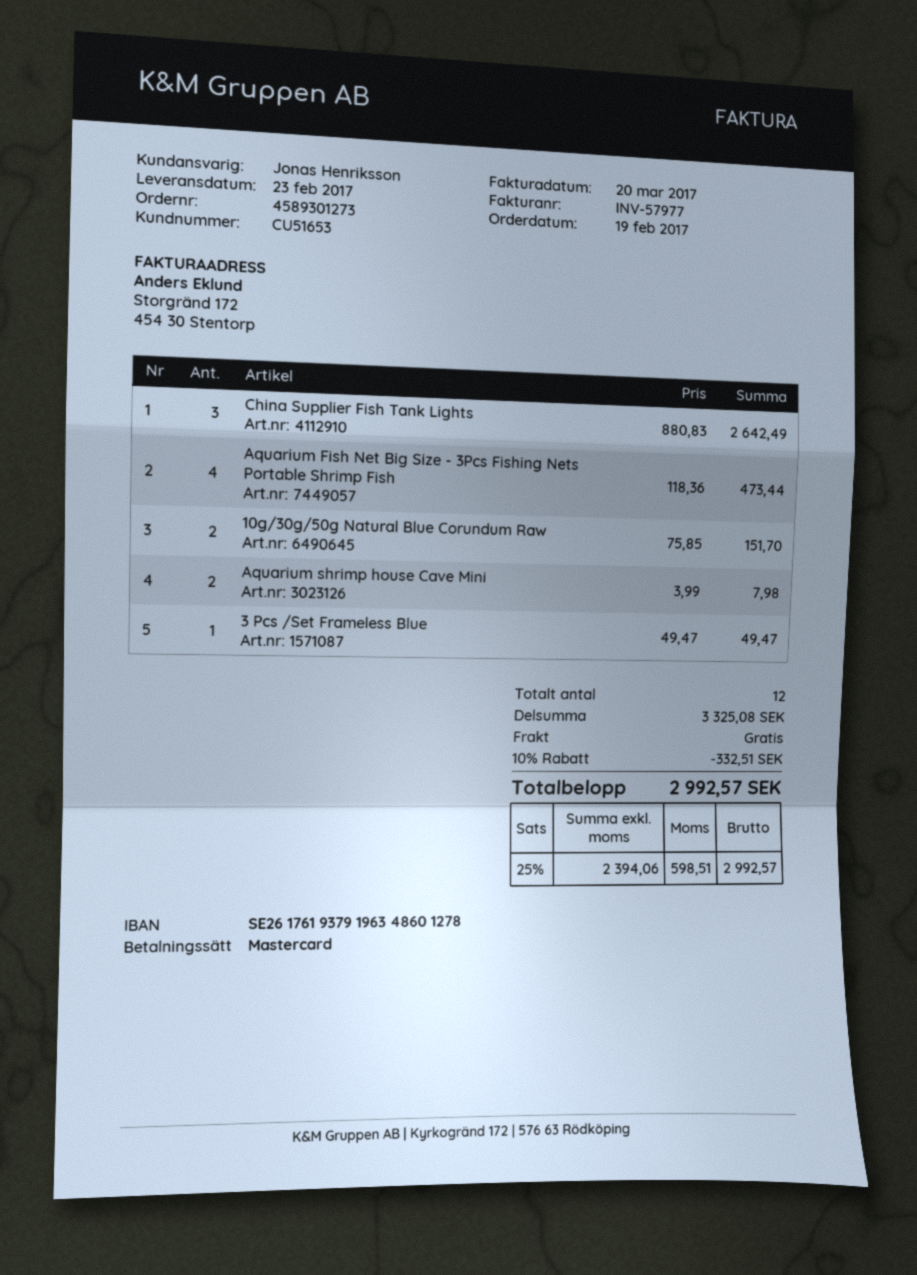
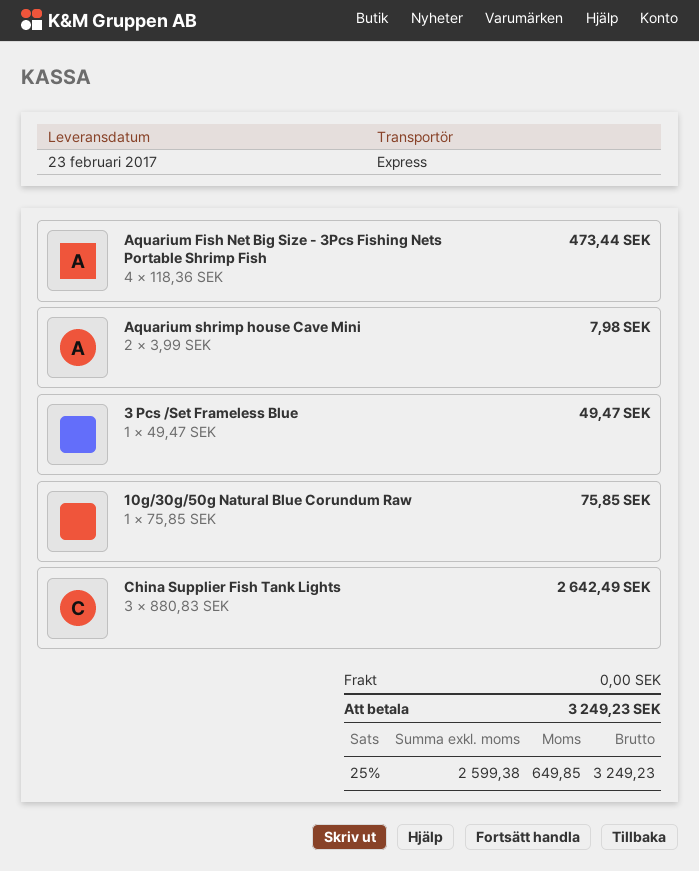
10g/30g/50g Natural Blue Corundum Raw: 2 x 75.85 = 151.70 -> 1 x 75.85 = 75.85
discount: 10% = 332.51 -> none
net: 2394.06 -> 2599.38
tax: 25% = 598.51 -> 25% = 649.85
total: 2992.57 -> 3249.23

